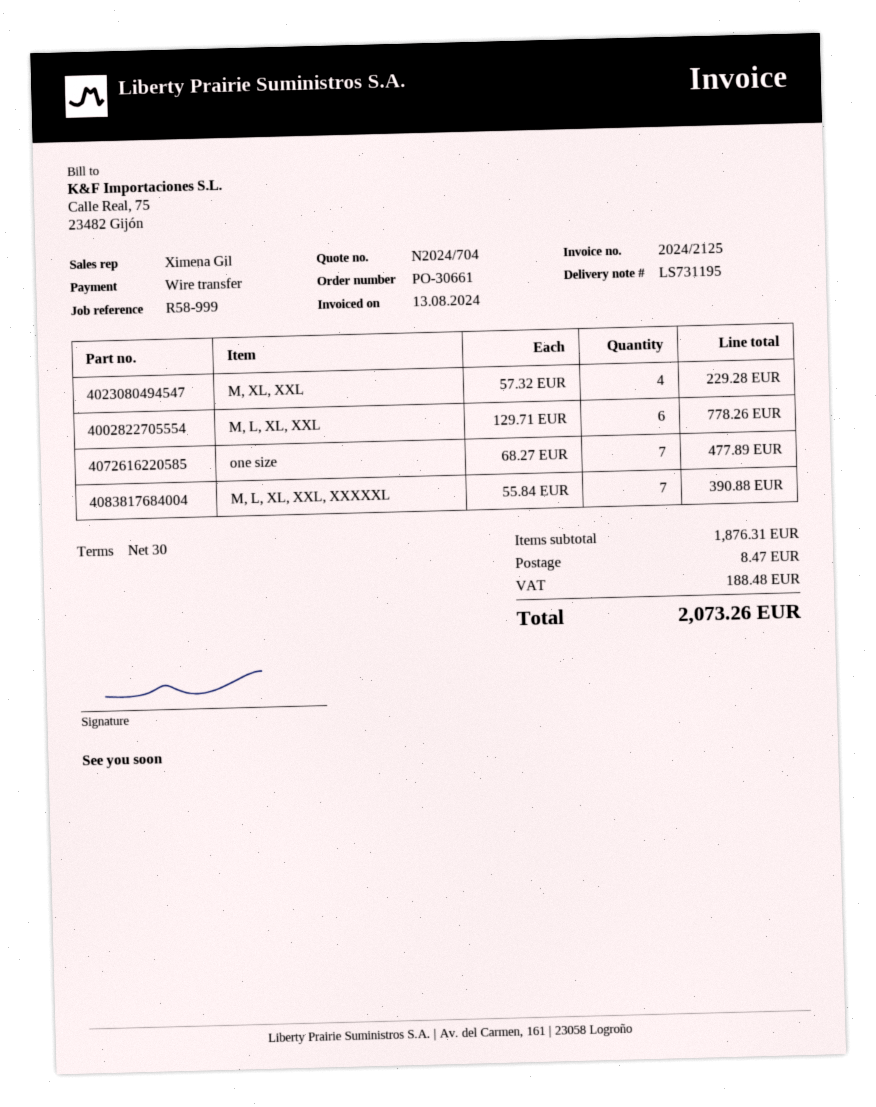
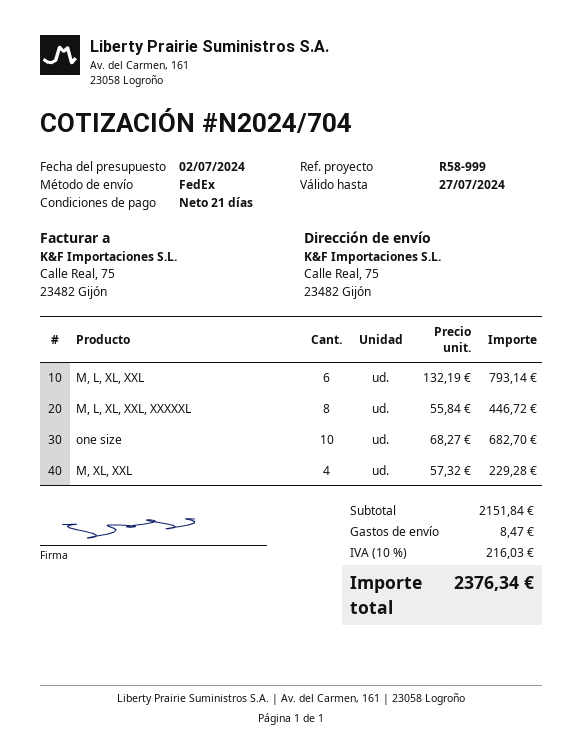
payment terms: 30 days -> 21 days
M, L, XL, XXL: 6 x 129.71 = 778.26 -> 6 x 132.19 = 793.14
one size: 7 x 68.27 = 477.89 -> 10 x 68.27 = 682.70
M, L, XL, XXL, XXXXXL: 7 x 55.84 = 390.88 -> 8 x 55.84 = 446.72
subtotal: 1876.31 -> 2151.84
tax: 188.48 -> 216.03
total: 2073.26 -> 2376.34

